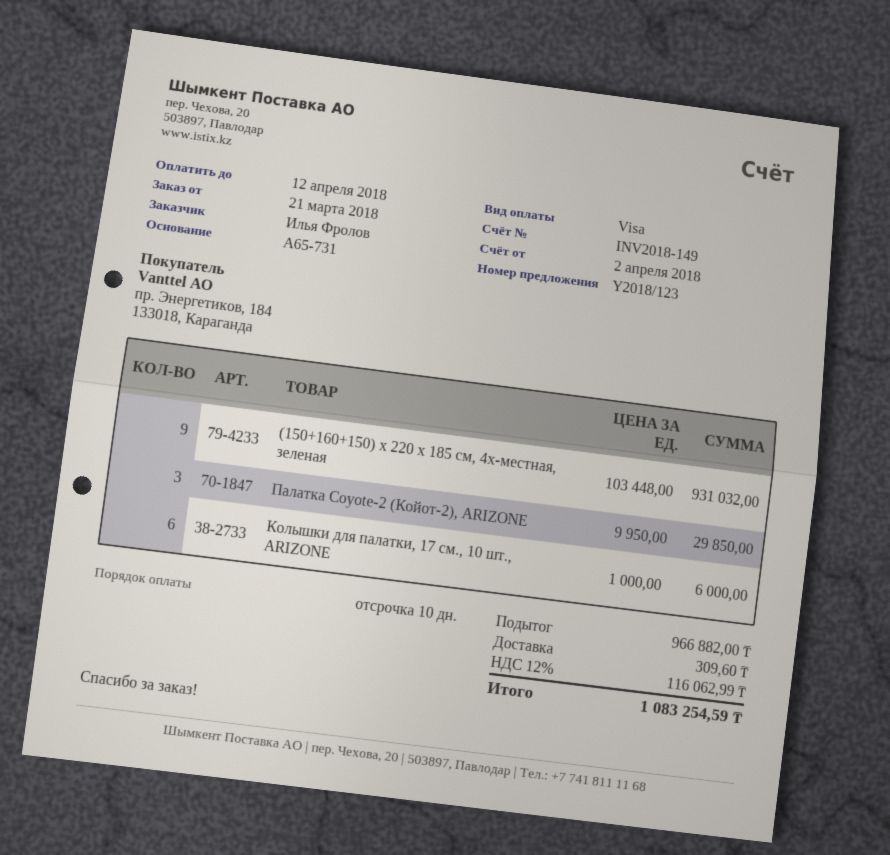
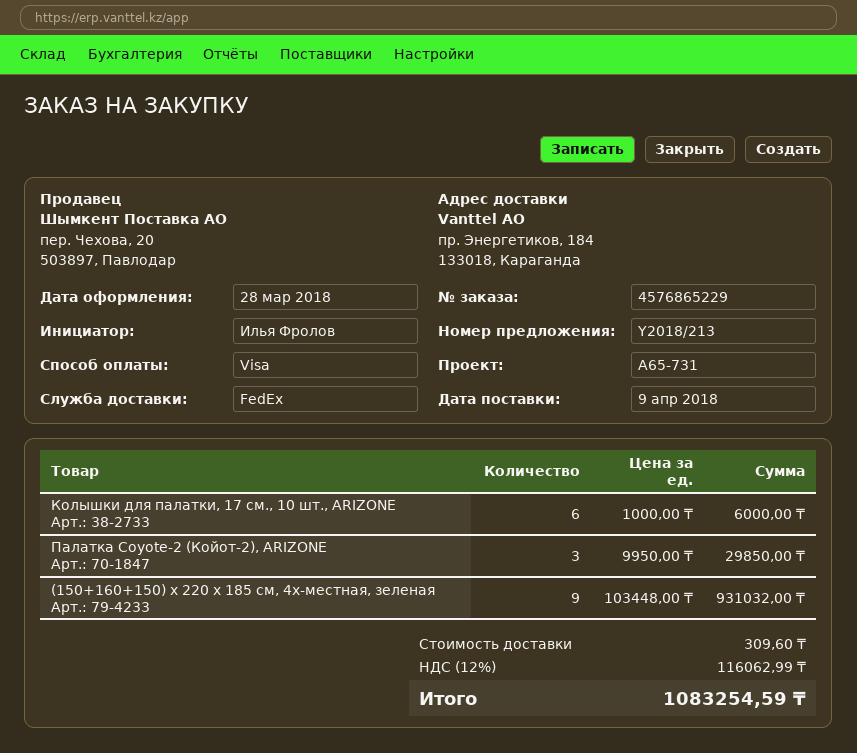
quote number: Y2018/123 -> Y2018/213
order date: 2018-03-21 -> 2018-03-28

